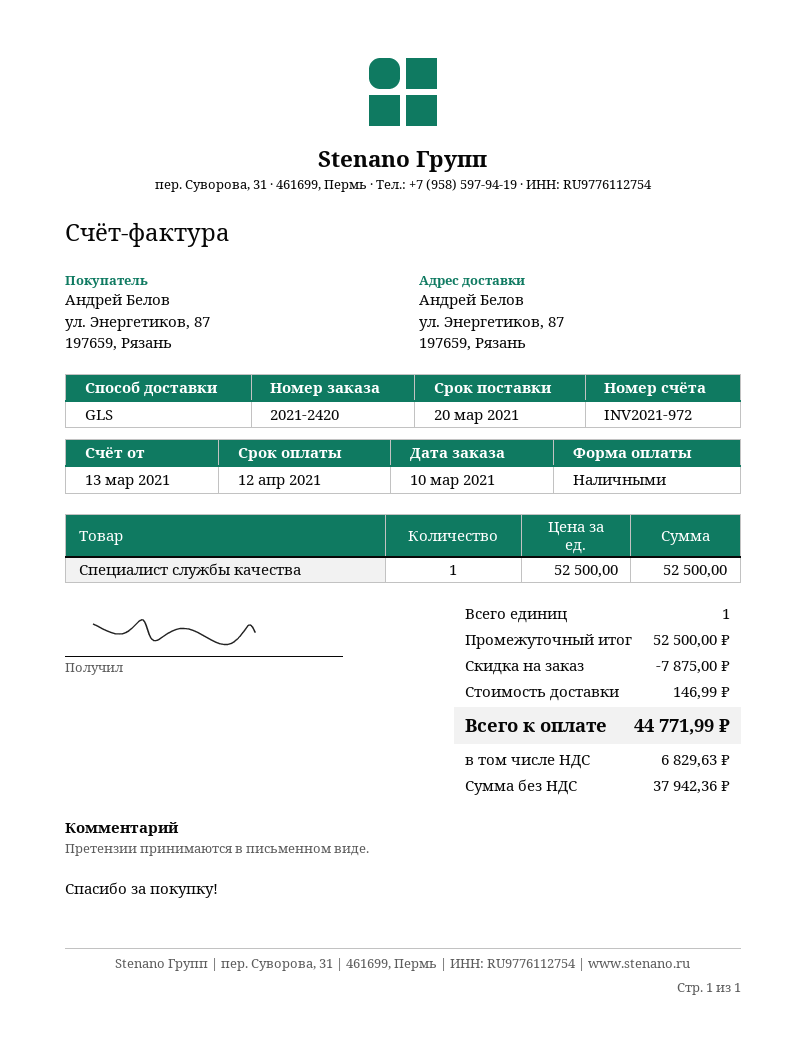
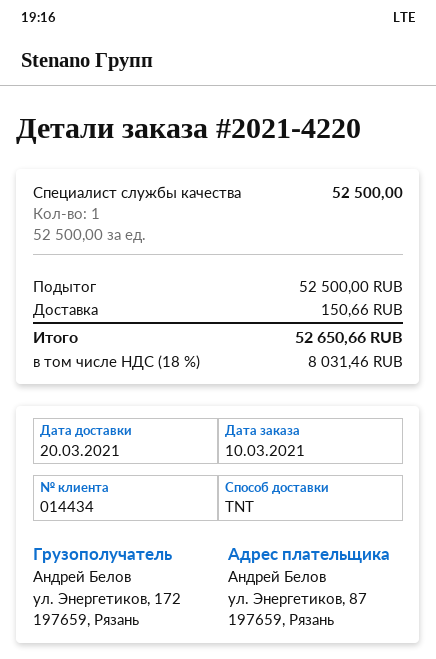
order number: 2021-2420 -> 2021-4220
shipping method: GLS -> TNT
ship to: ул. Энергетиков, 87, 197659, Рязань -> ул. Энергетиков, 172, 197659, Рязань
discount: 7875.00 -> none
shipping: 146.99 -> 150.66
tax: 6829.63 -> 8031.46
total: 44771.99 -> 52650.66

